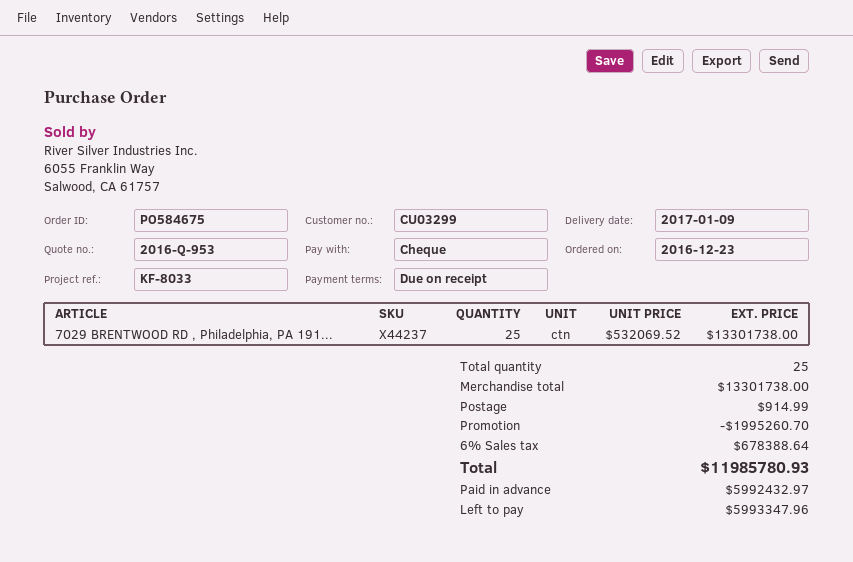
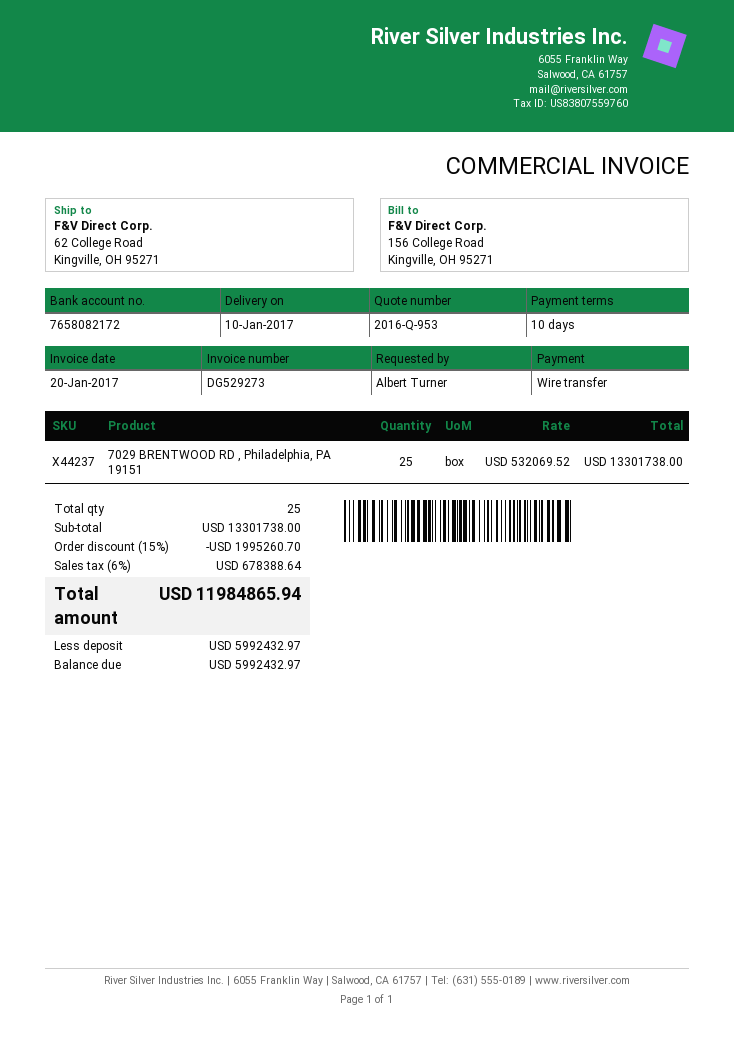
delivery date: 2017-01-09 -> 2017-01-10
payment terms: on receipt -> 10 days
payment method: cheque -> bank transfer
shipping: 914.99 -> none
total: 11985780.93 -> 11984865.94
balance: 5993347.96 -> 5992432.97

